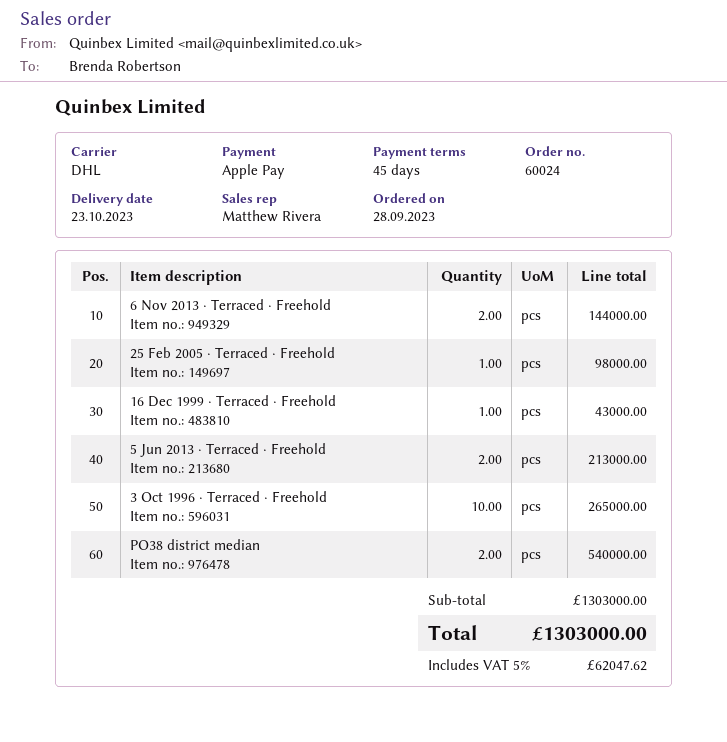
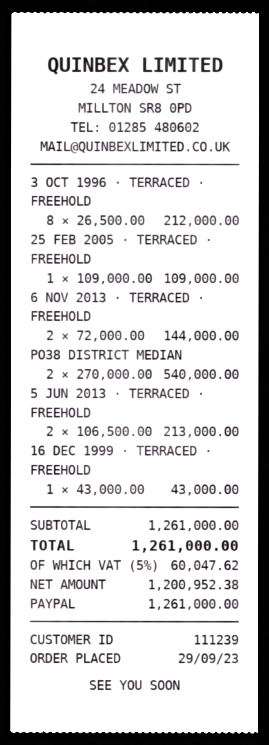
order date: 2023-09-28 -> 2023-09-29
payment method: Apple Pay -> PayPal
25 Feb 2005 · Terraced · Freehold: 1 for 98000.00 -> 1 for 109000.00
3 Oct 1996 · Terraced · Freehold: 10 for 265000.00 -> 8 for 212000.00
subtotal: 1303000.00 -> 1261000.00
tax: 5% = 62047.62 -> 5% = 60047.62
total: 1303000.00 -> 1261000.00

